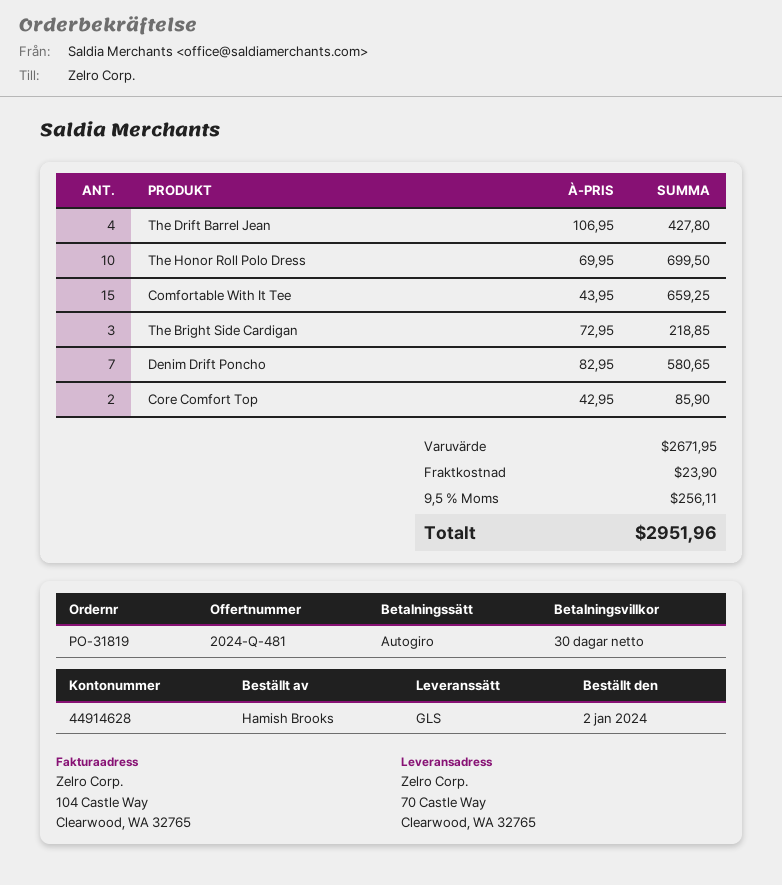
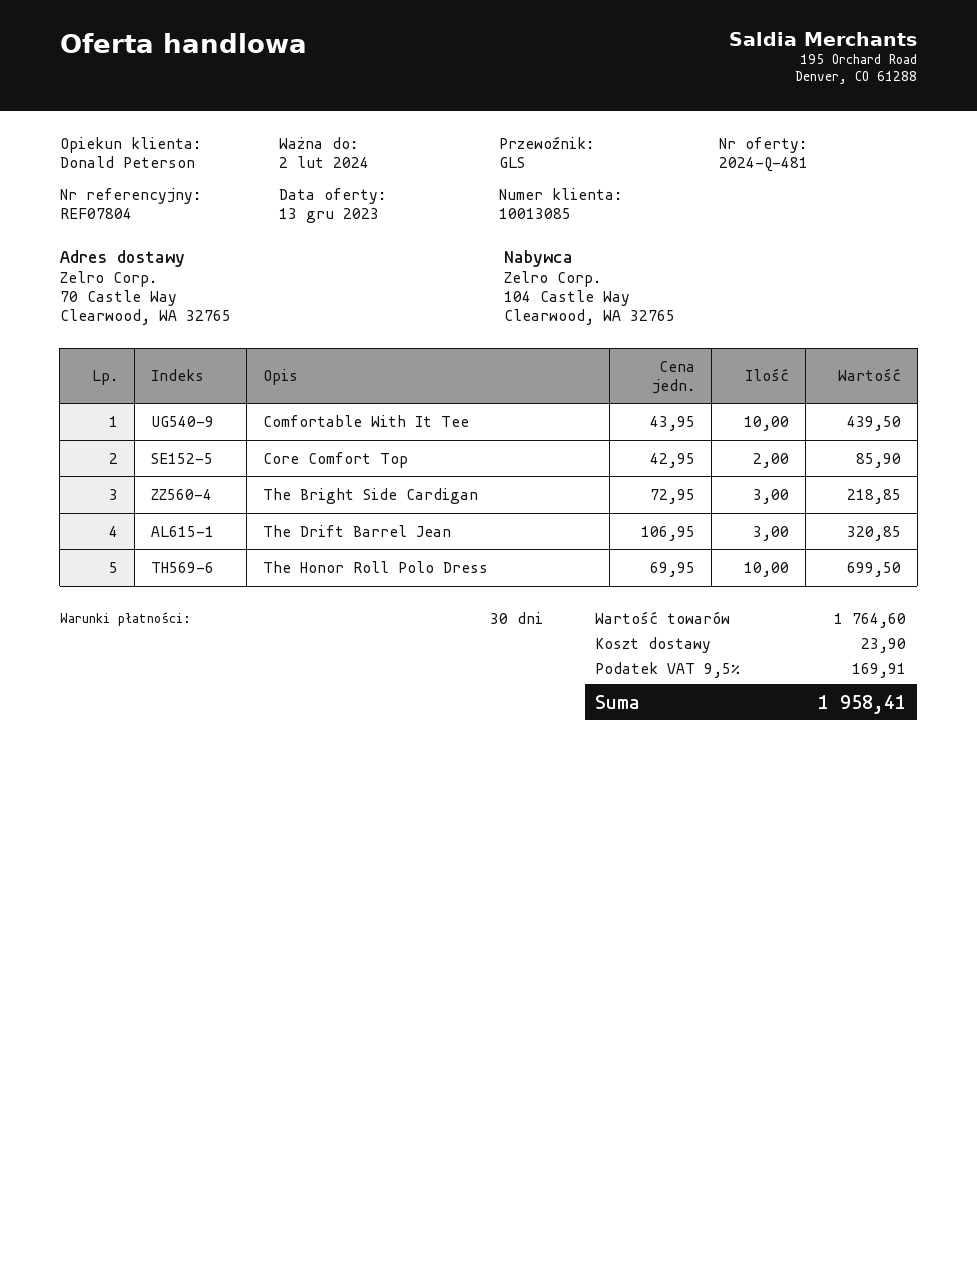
The Drift Barrel Jean: 4 x 106.95 = 427.80 -> 3 x 106.95 = 320.85
Comfortable With It Tee: 15 x 43.95 = 659.25 -> 10 x 43.95 = 439.50
Denim Drift Poncho: 7 x 82.95 = 580.65 -> none
subtotal: 2671.95 -> 1764.60
tax: 9.5% = 256.11 -> 9.5% = 169.91
total: 2951.96 -> 1958.41

